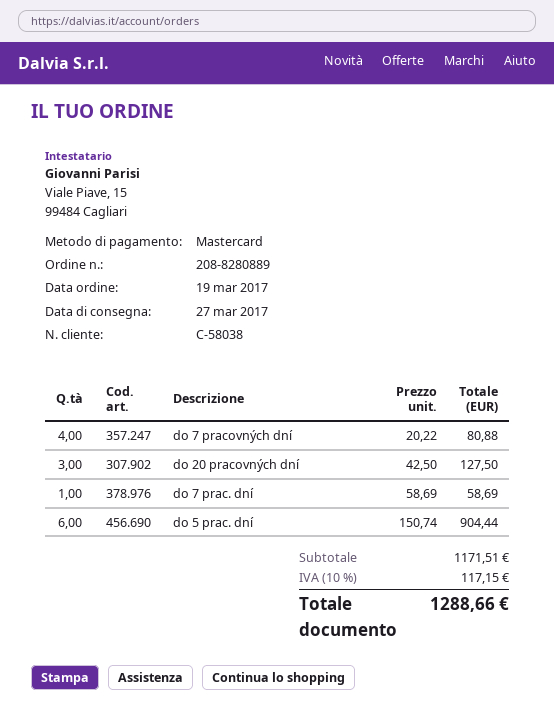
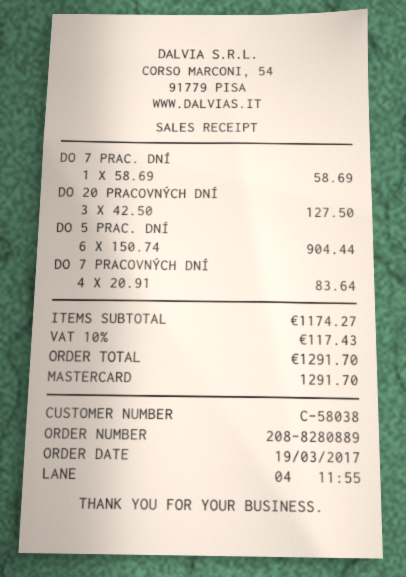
do 7 pracovných dní: 4 x 20.22 = 80.88 -> 4 x 20.91 = 83.64
subtotal: 1171.51 -> 1174.27
tax: 10% = 117.15 -> 10% = 117.43
total: 1288.66 -> 1291.70

